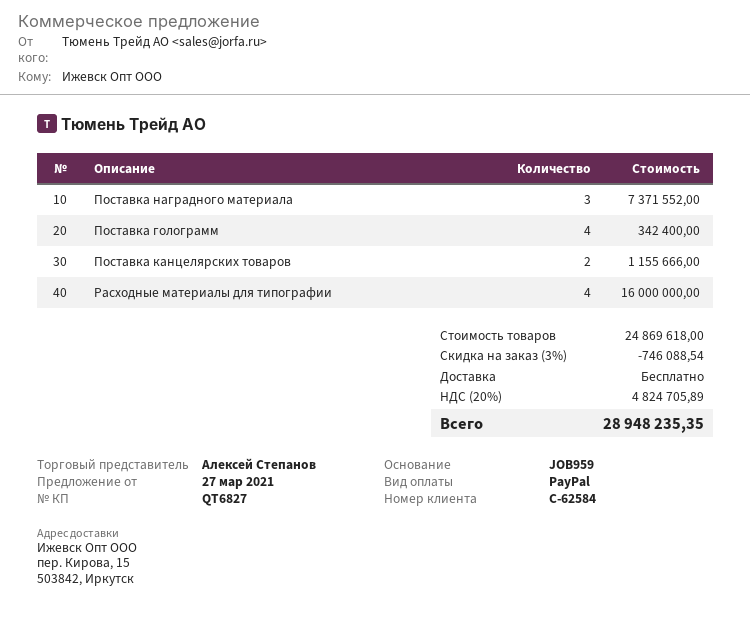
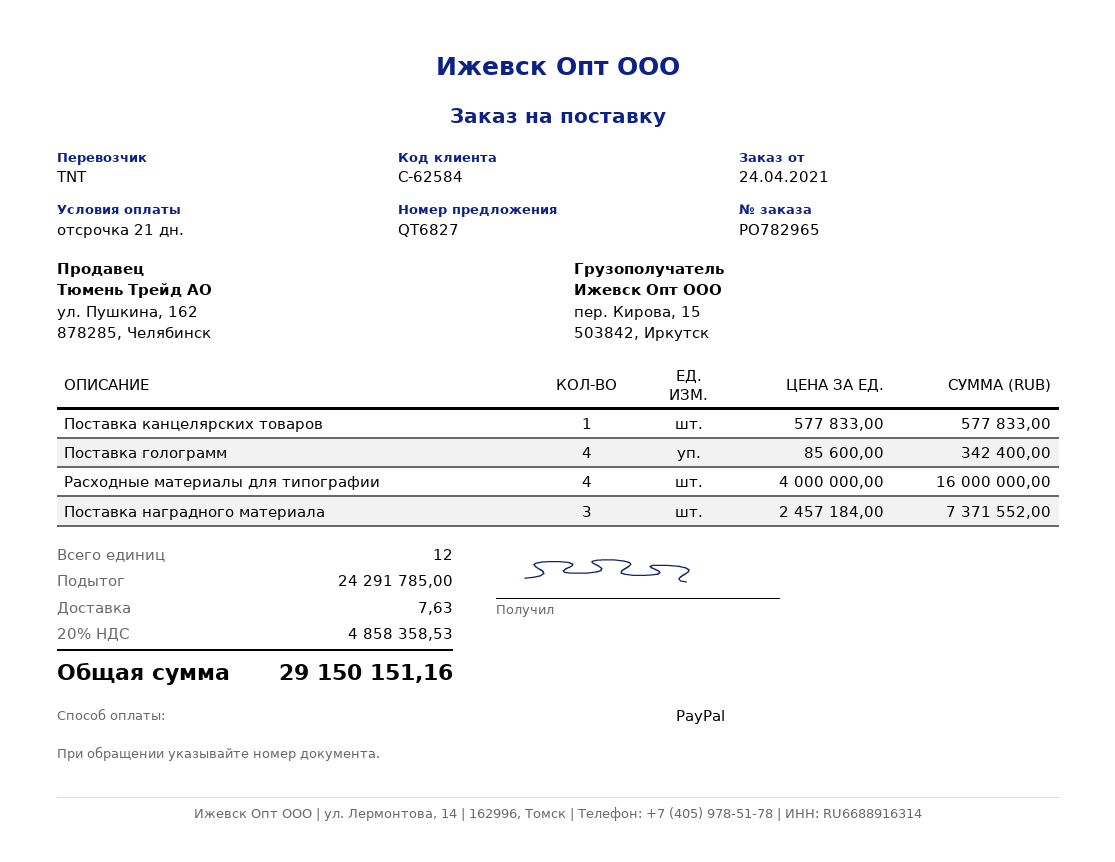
Поставка канцелярских товаров: 2 for 1155666.00 -> 1 for 577833.00
subtotal: 24869618.00 -> 24291785.00
discount: 3% = 746088.54 -> none
shipping: 0.00 -> 7.63
tax: 20% = 4824705.89 -> 20% = 4858358.53
total: 28948235.35 -> 29150151.16

